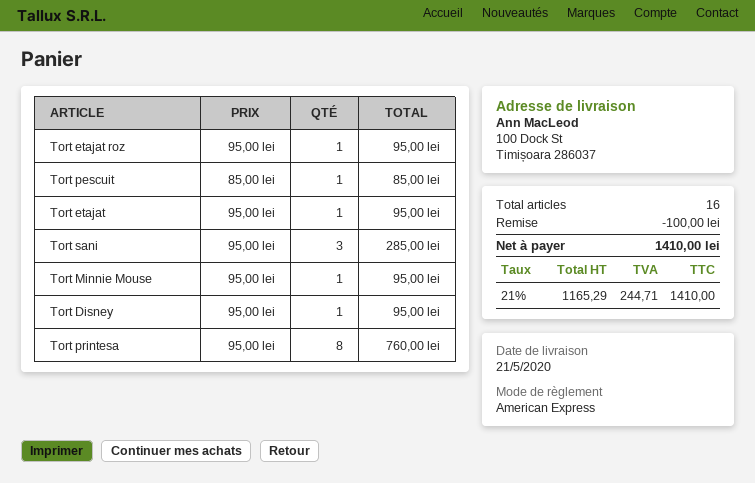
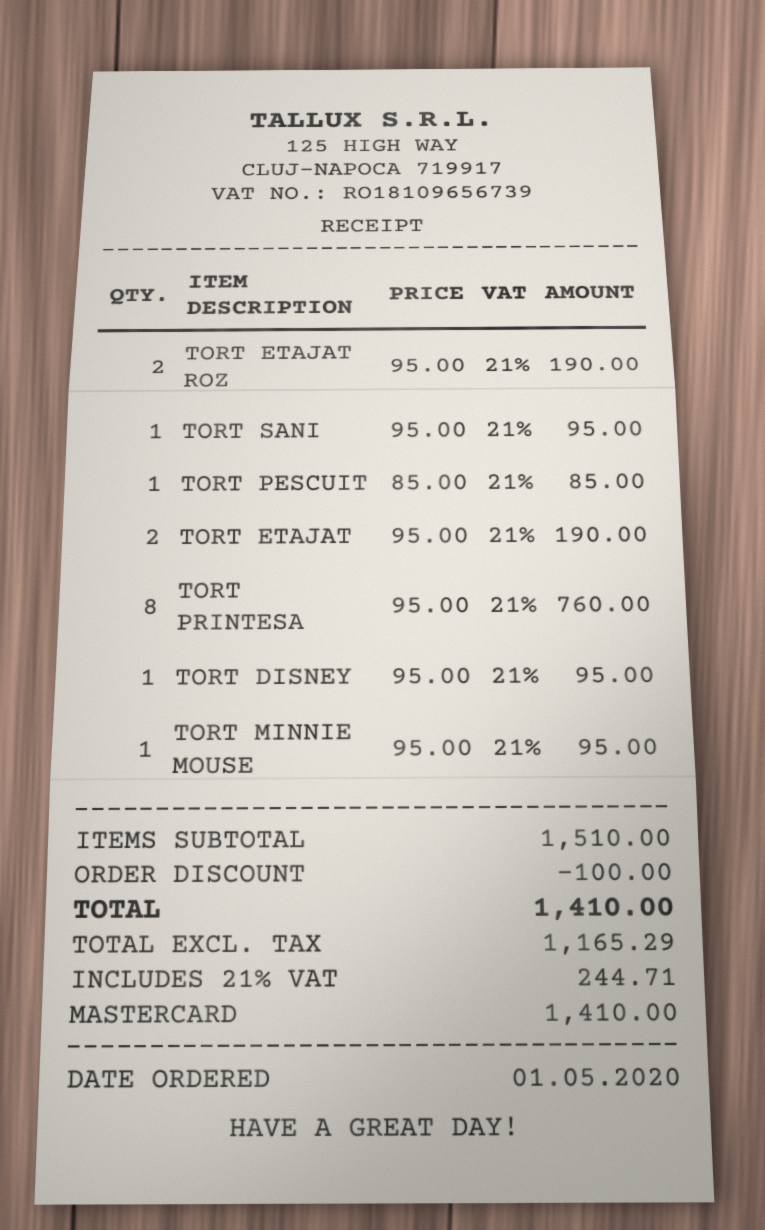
payment method: American Express -> Mastercard
Tort etajat roz: 1 x 95.00 = 95.00 -> 2 x 95.00 = 190.00
Tort etajat: 1 x 95.00 = 95.00 -> 2 x 95.00 = 190.00
Tort sani: 3 x 95.00 = 285.00 -> 1 x 95.00 = 95.00

